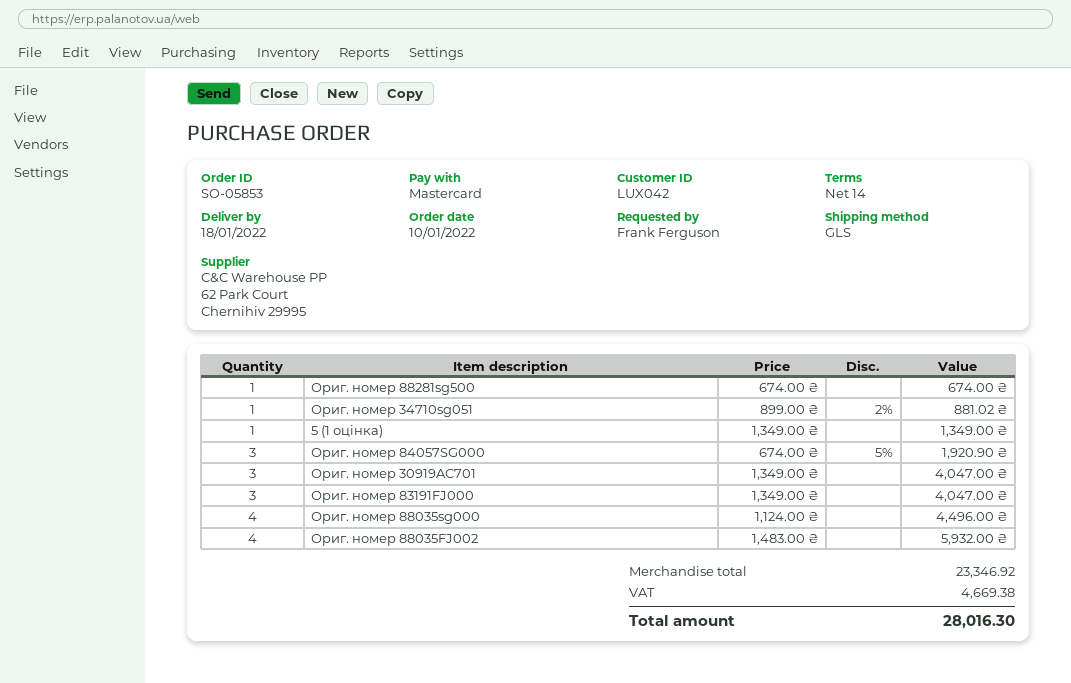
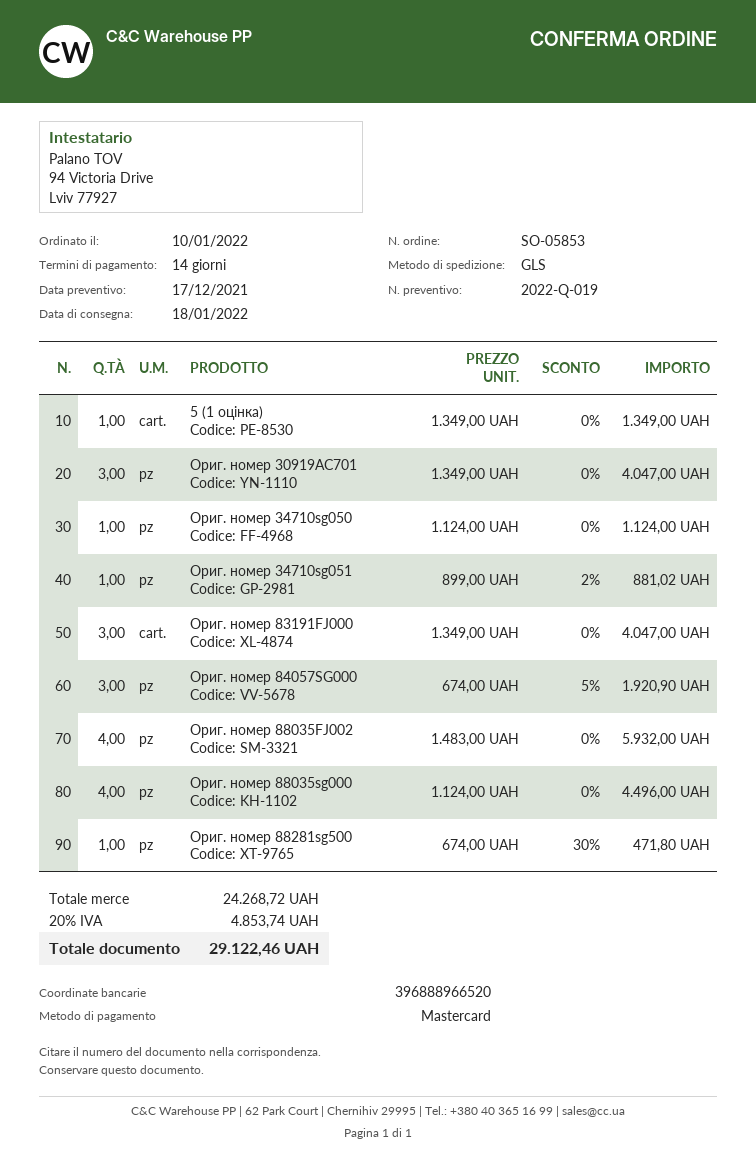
Ориг. номер 88281sg500: 1 x 674.00 = 674.00 -> 1 x 674.00 - 30% = 471.80
Ориг. номер 34710sg050: none -> 1 x 1124.00 = 1124.00
subtotal: 23346.92 -> 24268.72
tax: 4669.38 -> 4853.74
total: 28016.30 -> 29122.46

